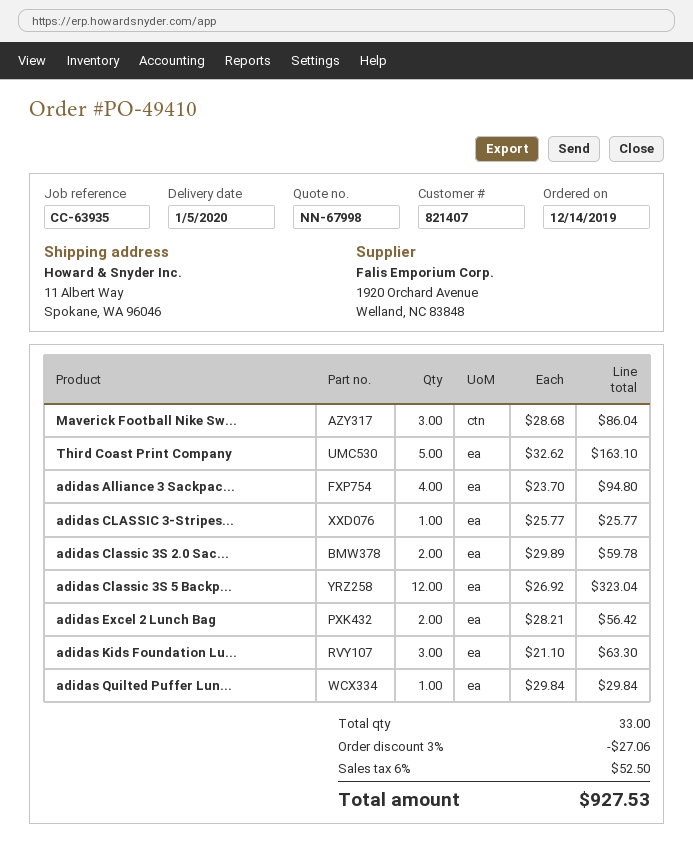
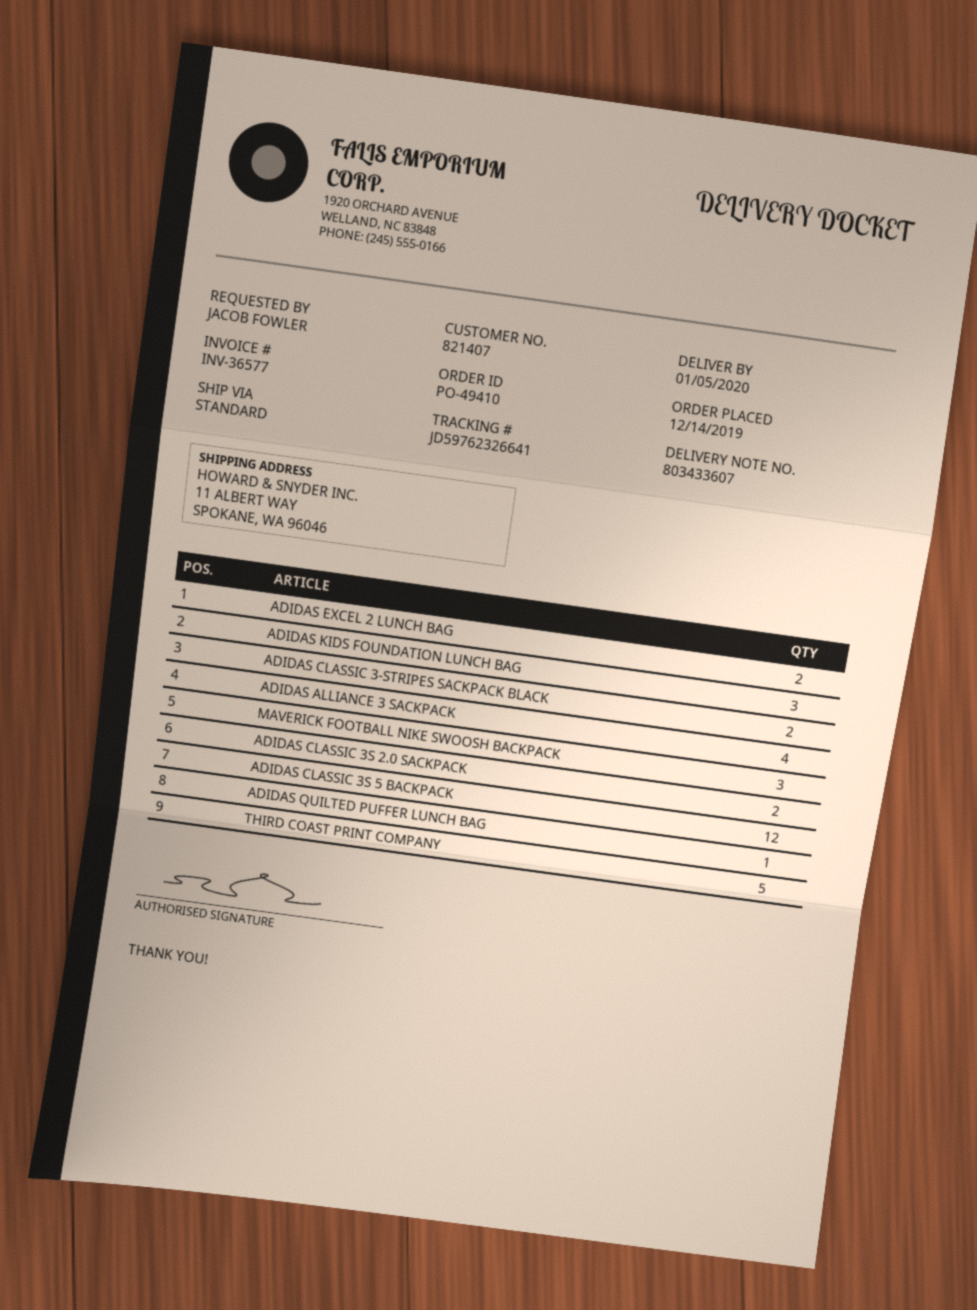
adidas CLASSIC 3-Stripes...: 1 -> 2

